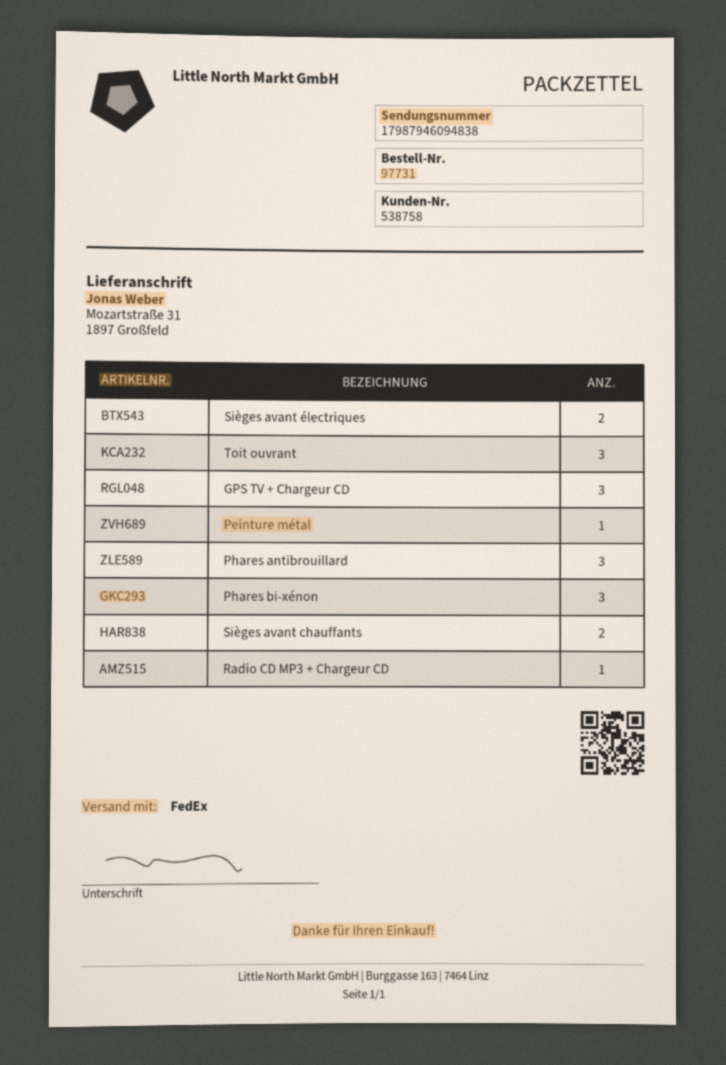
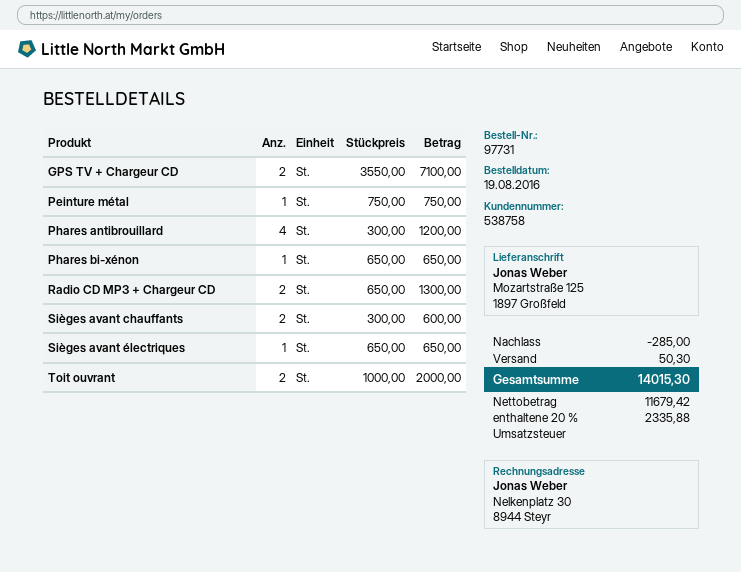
ship to: Mozartstraße 31, 1897 Großfeld -> Mozartstraße 125, 1897 Großfeld
Sièges avant électriques: 2 -> 1
Toit ouvrant: 3 -> 2
GPS TV + Chargeur CD: 3 -> 2
Phares antibrouillard: 3 -> 4
Phares bi-xénon: 3 -> 1
Radio CD MP3 + Chargeur CD: 1 -> 2

